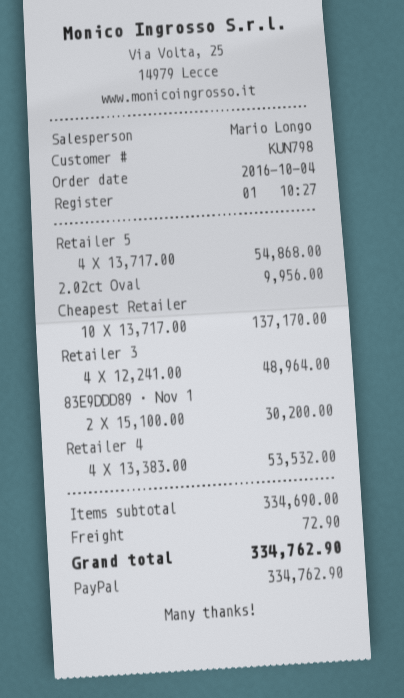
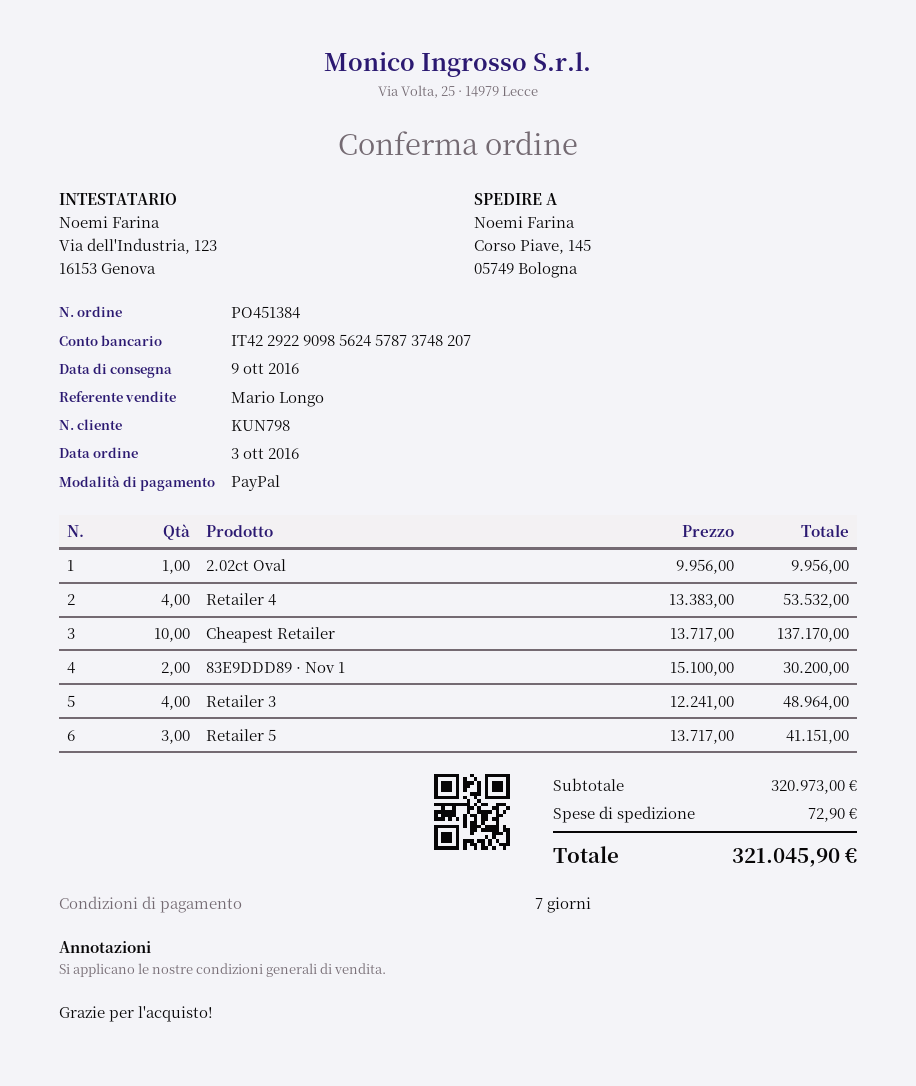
order date: 2016-10-04 -> 2016-10-03
Retailer 5: 4 x 13717.00 = 54868.00 -> 3 x 13717.00 = 41151.00
subtotal: 334690.00 -> 320973.00
total: 334762.90 -> 321045.90

